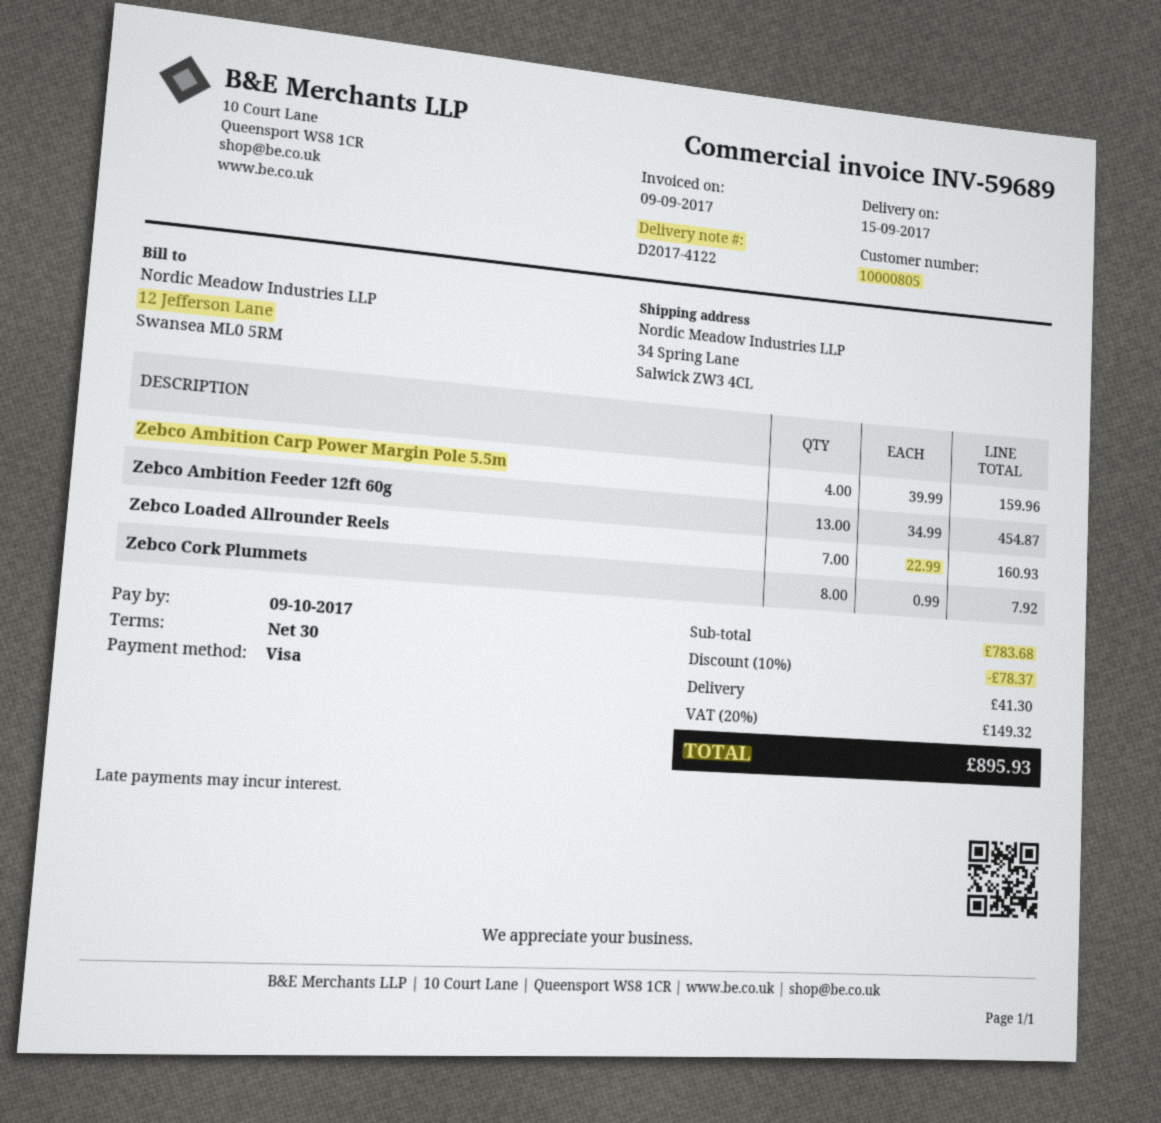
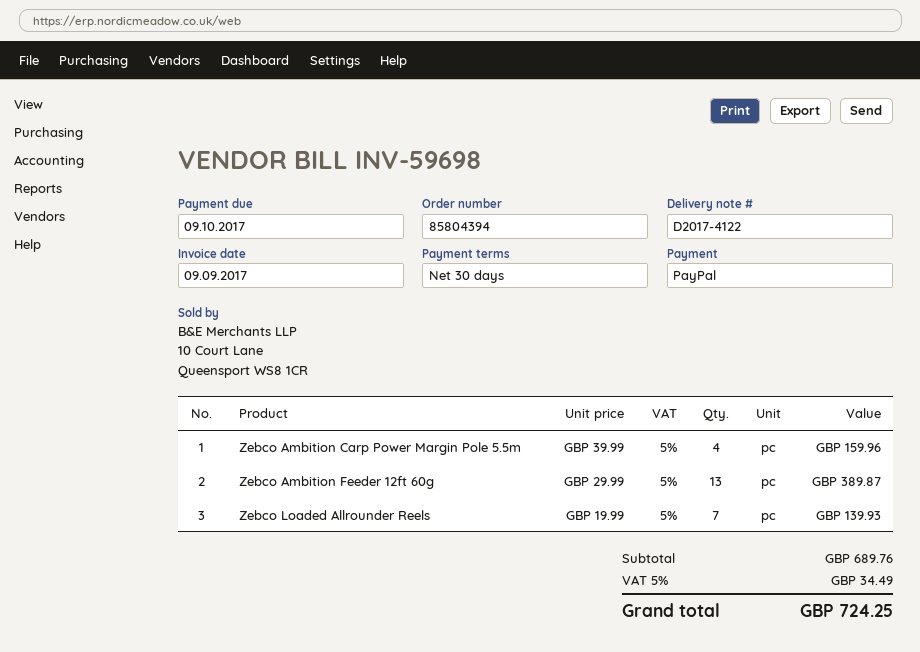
invoice number: INV-59689 -> INV-59698
payment method: Visa -> PayPal
Zebco Ambition Feeder 12ft 60g: 13 x 34.99 = 454.87 -> 13 x 29.99 = 389.87
Zebco Loaded Allrounder Reels: 7 x 22.99 = 160.93 -> 7 x 19.99 = 139.93
Zebco Cork Plummets: 8 x 0.99 = 7.92 -> none
subtotal: 783.68 -> 689.76
discount: 10% = 78.37 -> none
shipping: 41.30 -> none
tax: 20% = 149.32 -> 5% = 34.49
total: 895.93 -> 724.25

